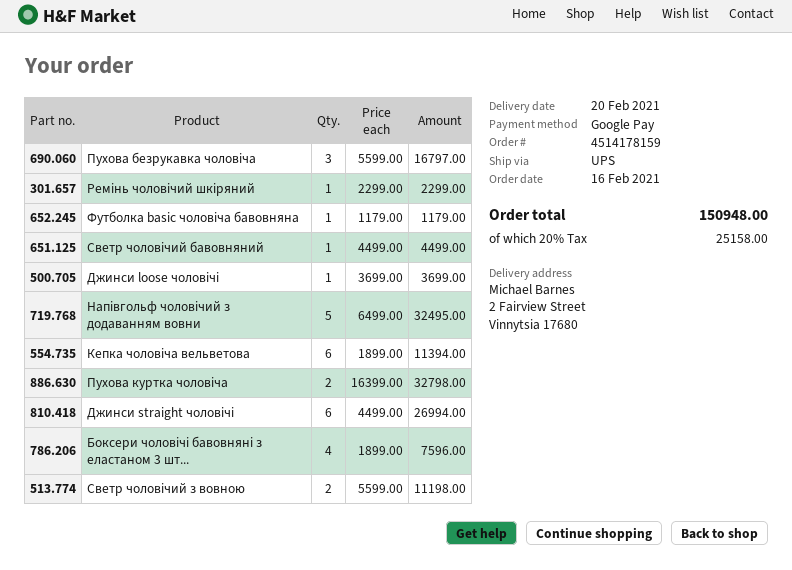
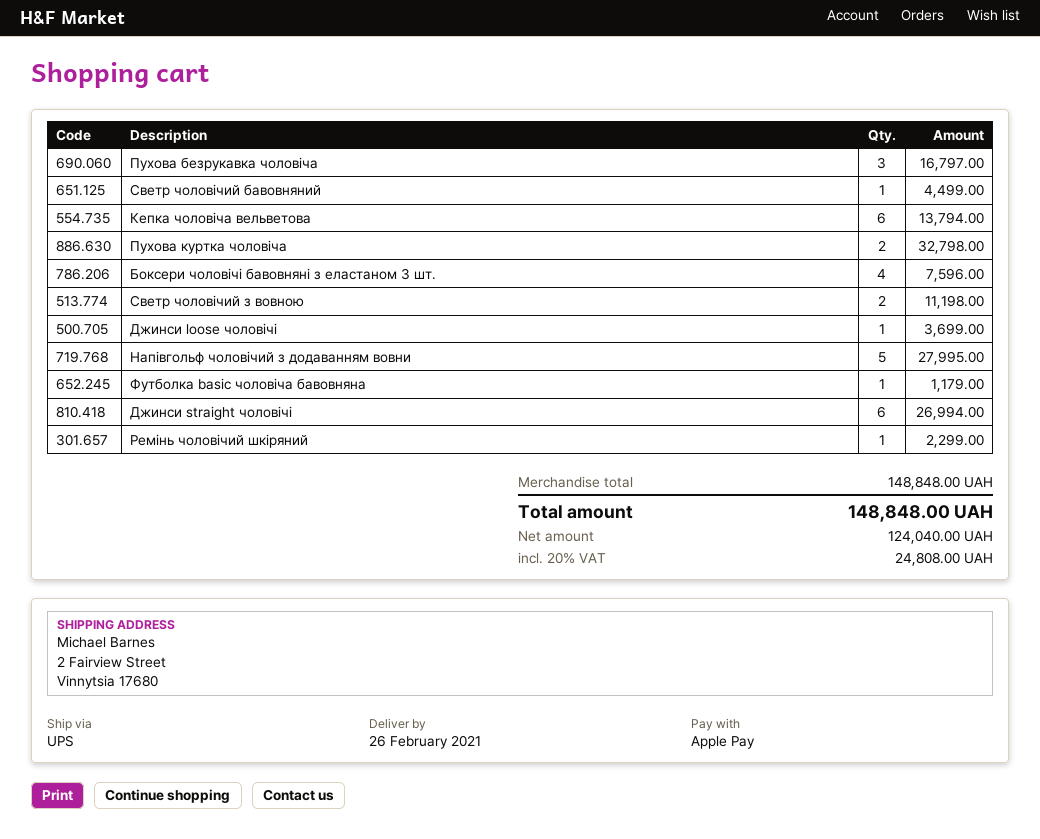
delivery date: 2021-02-20 -> 2021-02-26
payment method: Google Pay -> Apple Pay
Напівгольф чоловічий з додаванням вовни: 5 for 32495.00 -> 5 for 27995.00
Кепка чоловіча вельветова: 6 for 11394.00 -> 6 for 13794.00
tax: 20% = 25158.00 -> 20% = 24808.00
total: 150948.00 -> 148848.00

